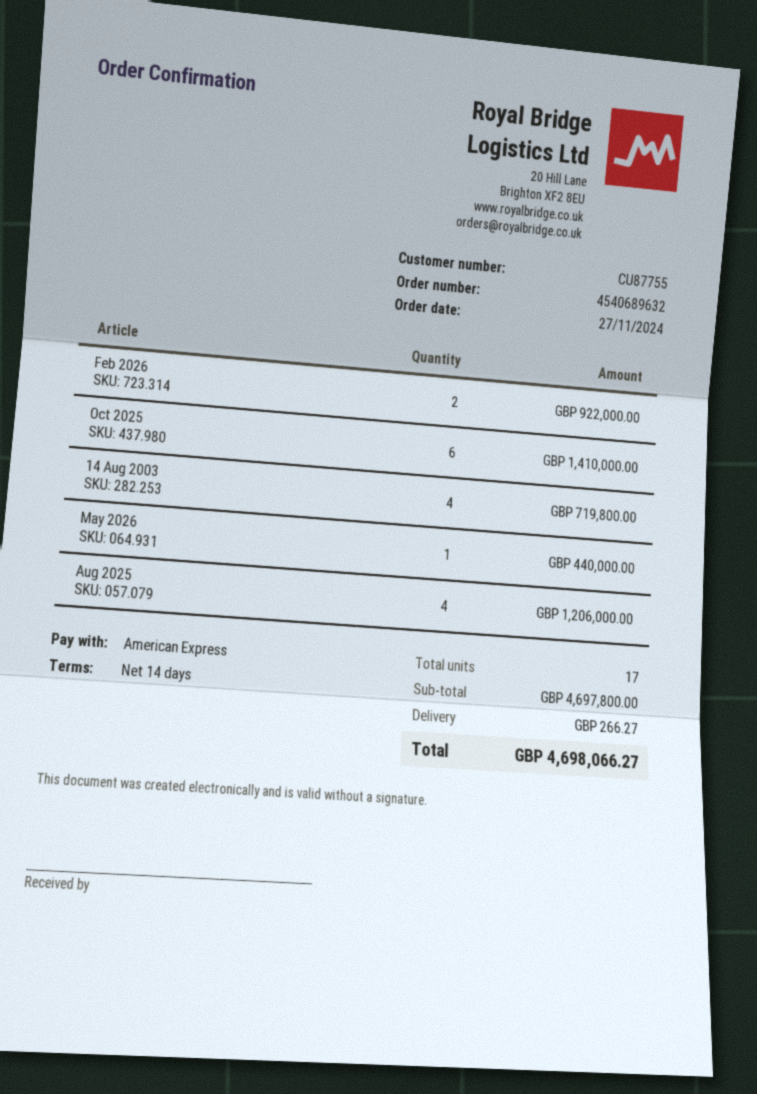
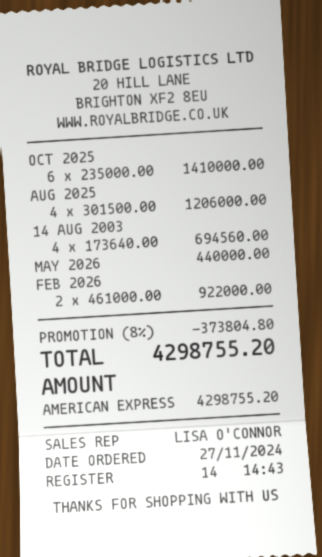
14 Aug 2003: 4 for 719800.00 -> 4 for 694560.00
discount: none -> 8% = 373804.80
shipping: 266.27 -> none
total: 4698066.27 -> 4298755.20

